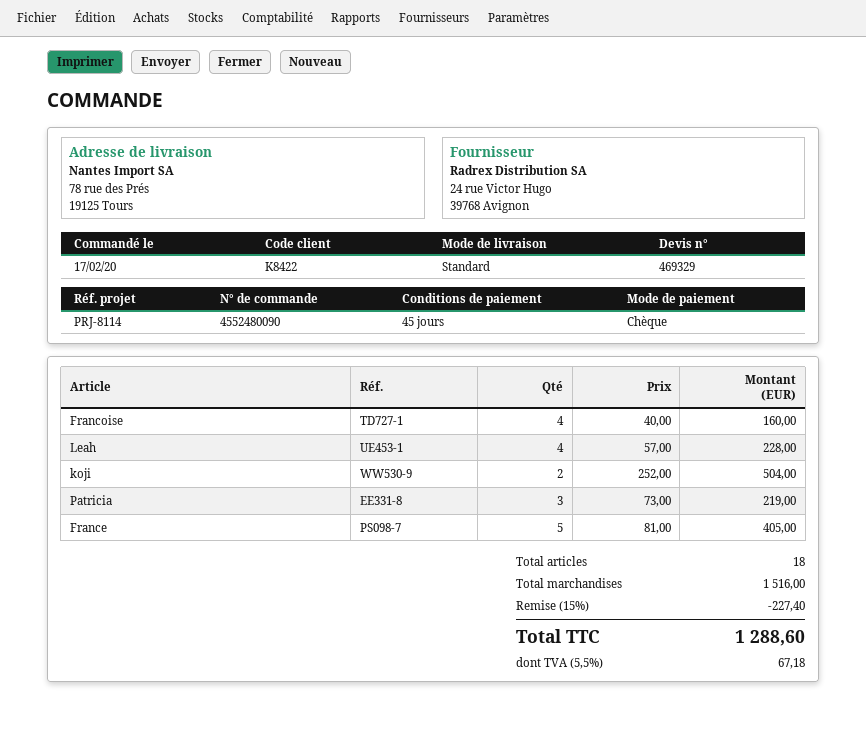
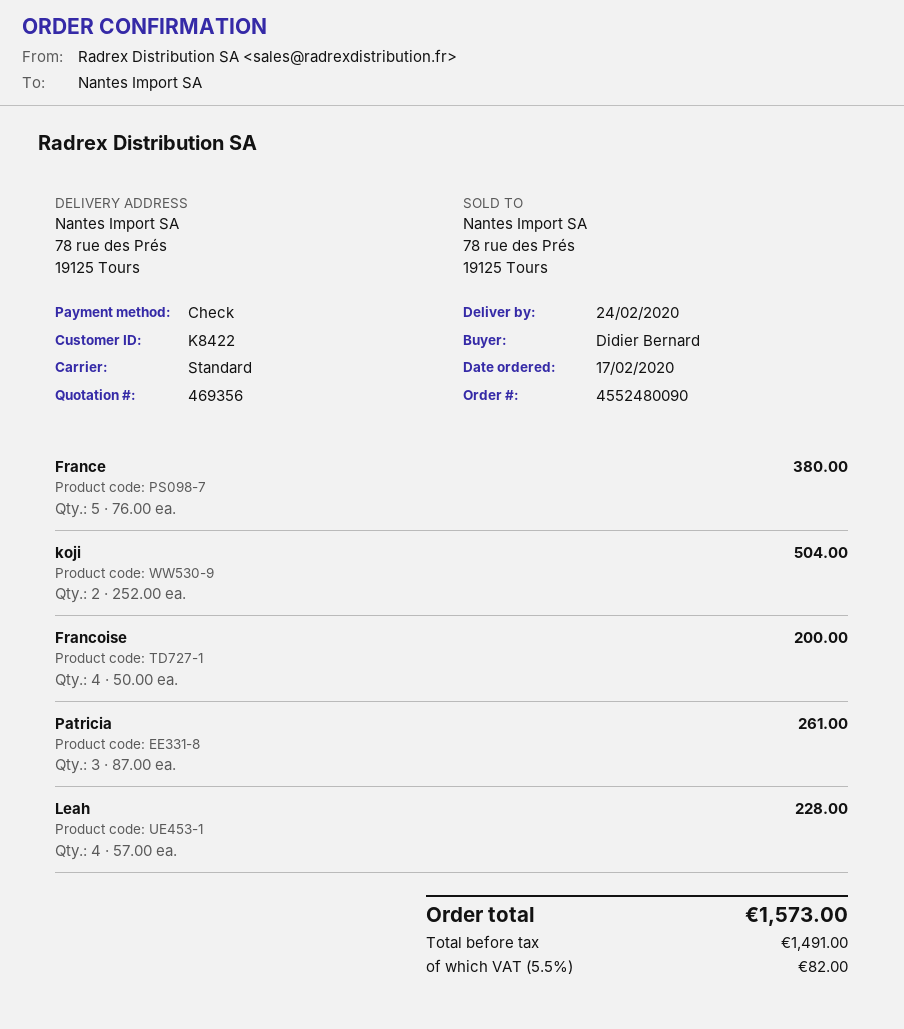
quote number: 469329 -> 469356
Francoise: 4 x 40.00 = 160.00 -> 4 x 50.00 = 200.00
Patricia: 3 x 73.00 = 219.00 -> 3 x 87.00 = 261.00
France: 5 x 81.00 = 405.00 -> 5 x 76.00 = 380.00
discount: 15% = 227.40 -> none
tax: 5.5% = 67.18 -> 5.5% = 82.00
total: 1288.60 -> 1573.00

